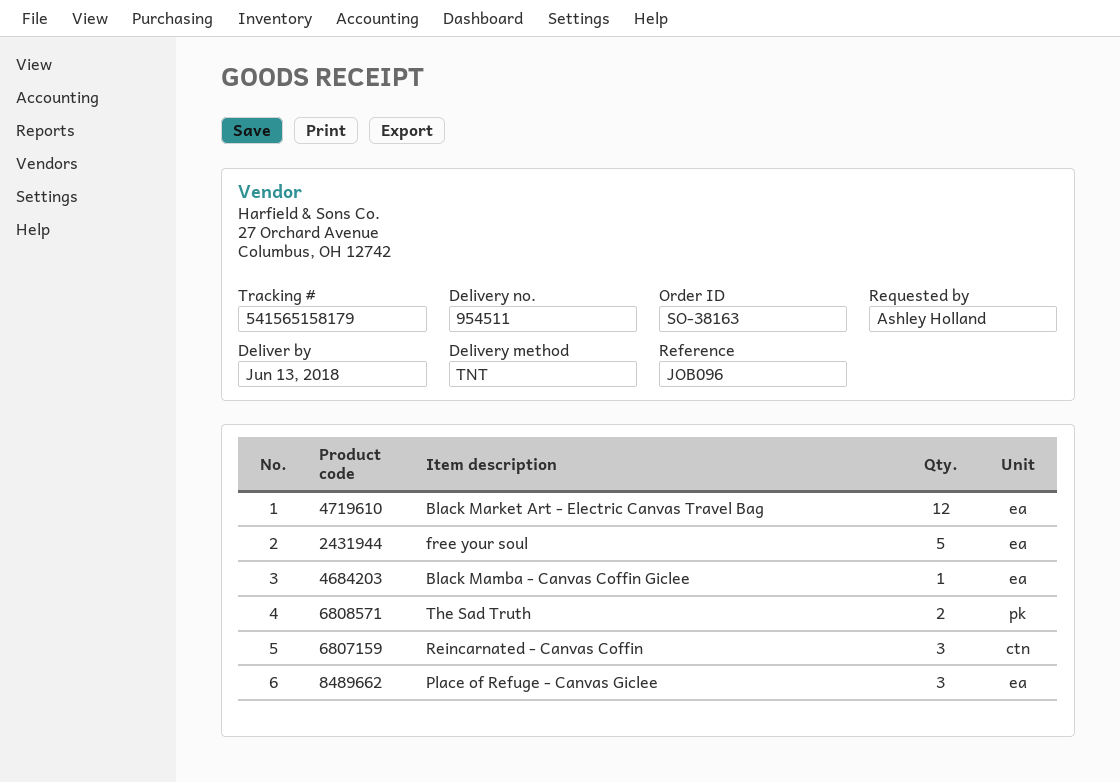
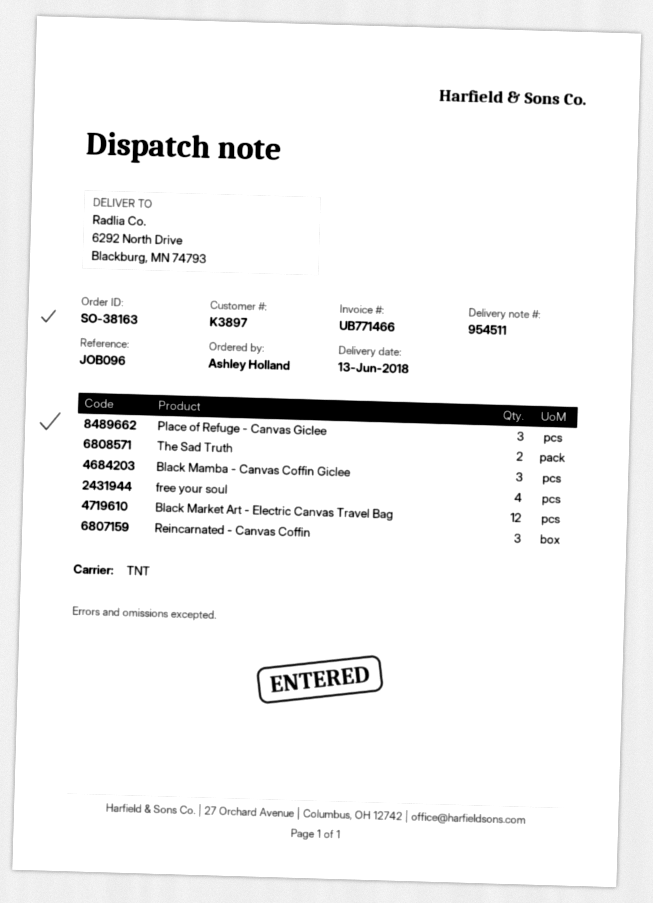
free your soul: 5 -> 4
Black Mamba - Canvas Coffin Giclee: 1 -> 3

